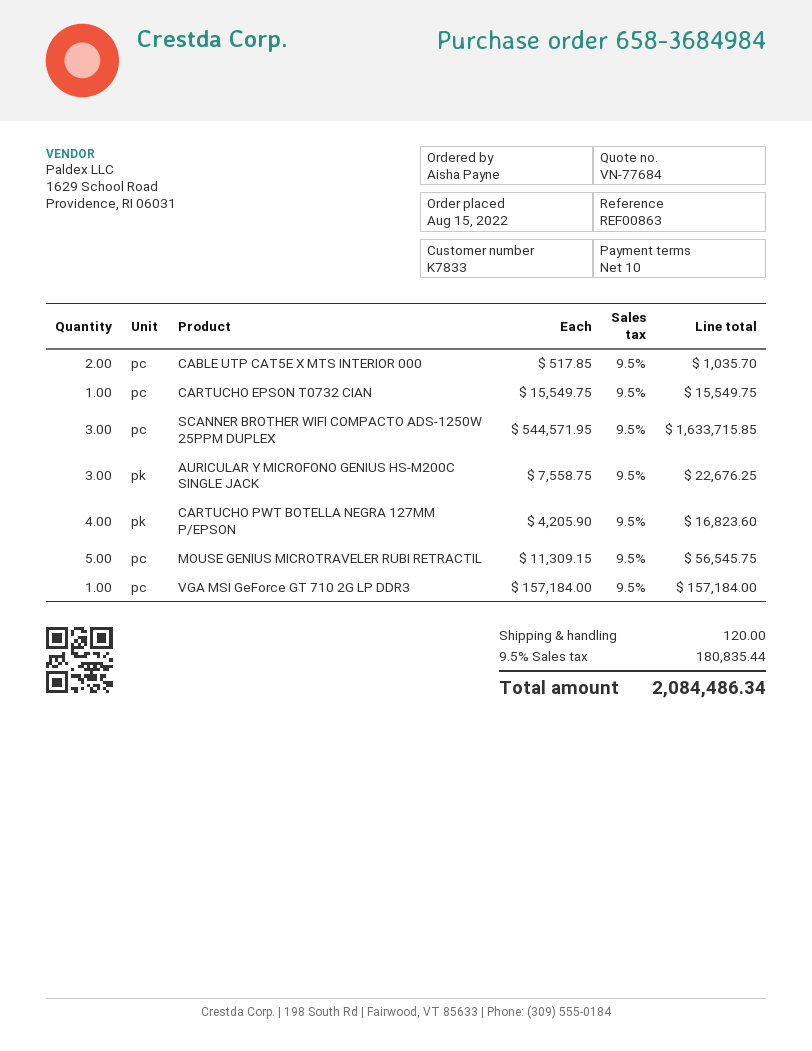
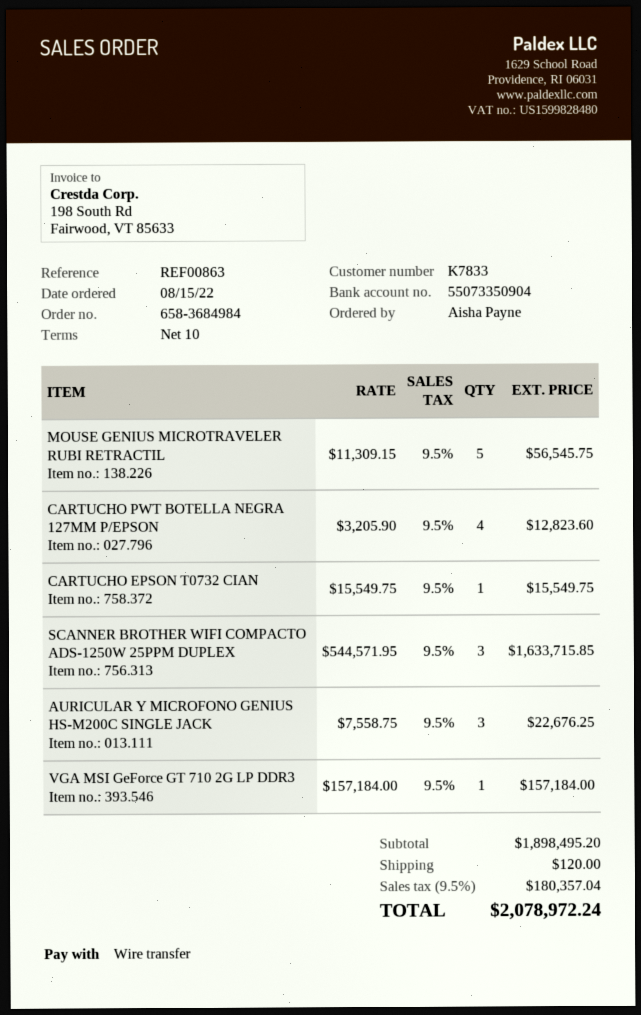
CABLE UTP CAT5E X MTS INTERIOR 000: 2 x 517.85 = 1035.70 -> none
CARTUCHO PWT BOTELLA NEGRA 127MM P/EPSON: 4 x 4205.90 = 16823.60 -> 4 x 3205.90 = 12823.60
tax: 9.5% = 180835.44 -> 9.5% = 180357.04
total: 2084486.34 -> 2078972.24

